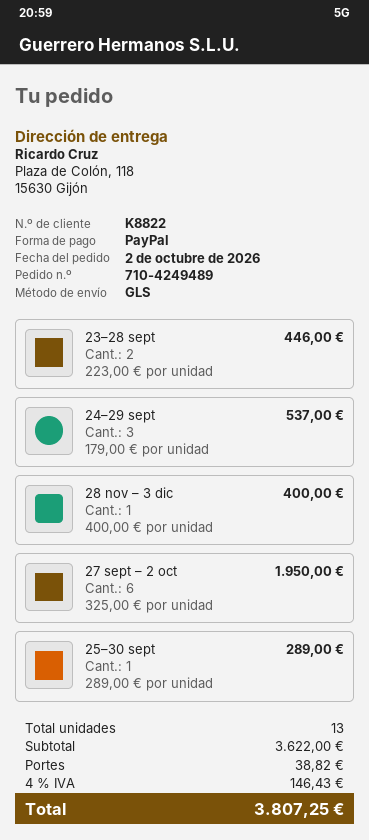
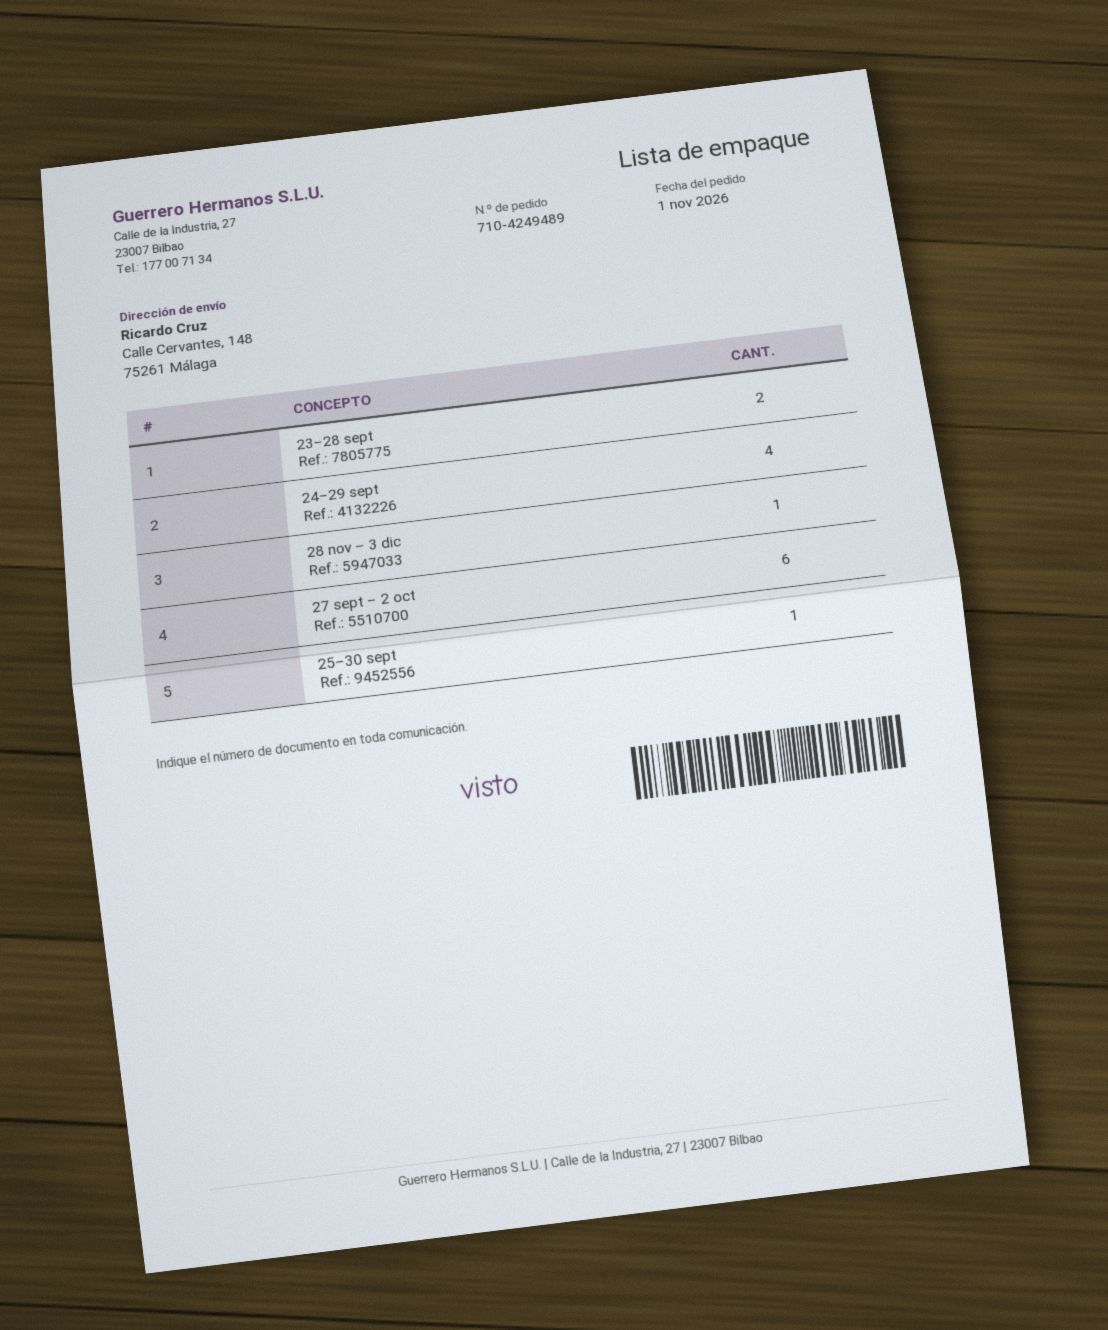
order date: 2026-10-02 -> 2026-11-01
ship to: Plaza de Colón, 118, 15630 Gijón -> Calle Cervantes, 148, 75261 Málaga
24–29 sept: 3 -> 4

